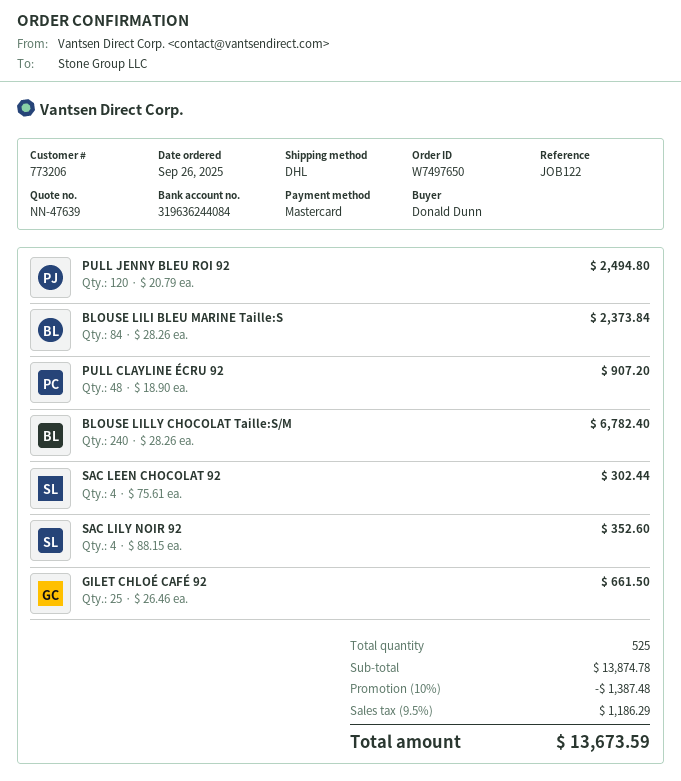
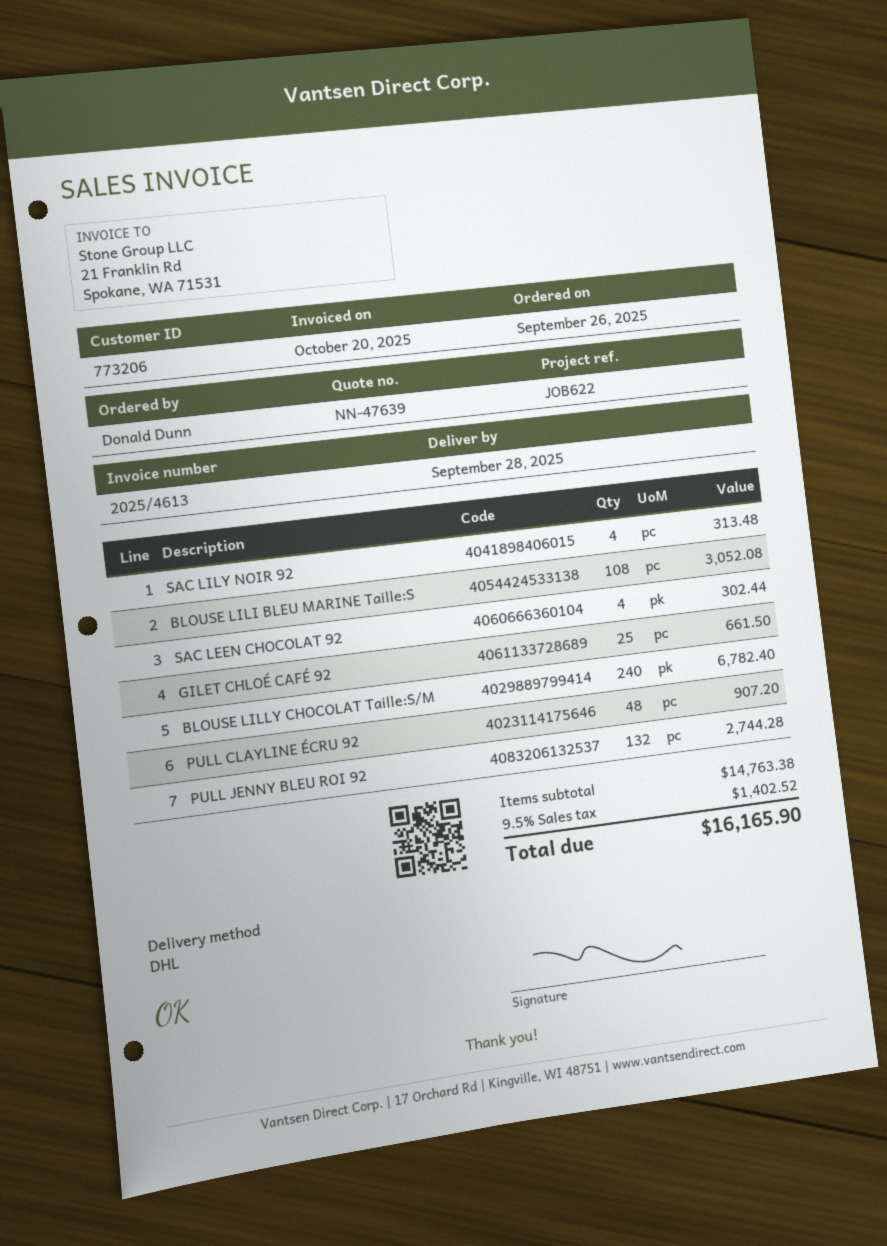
reference: JOB122 -> JOB622
PULL JENNY BLEU ROI 92: 120 for 2494.80 -> 132 for 2744.28
BLOUSE LILI BLEU MARINE Taille:S: 84 for 2373.84 -> 108 for 3052.08
SAC LILY NOIR 92: 4 for 352.60 -> 4 for 313.48
subtotal: 13874.78 -> 14763.38
discount: 10% = 1387.48 -> none
tax: 9.5% = 1186.29 -> 9.5% = 1402.52
total: 13673.59 -> 16165.90

